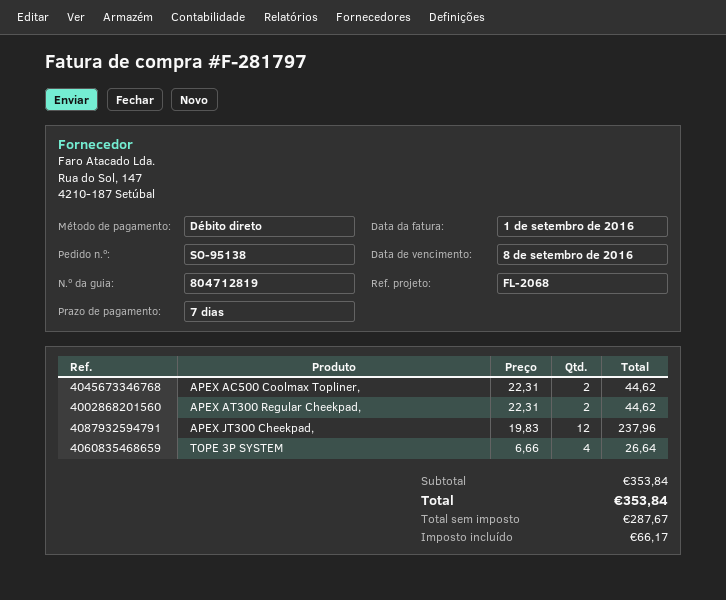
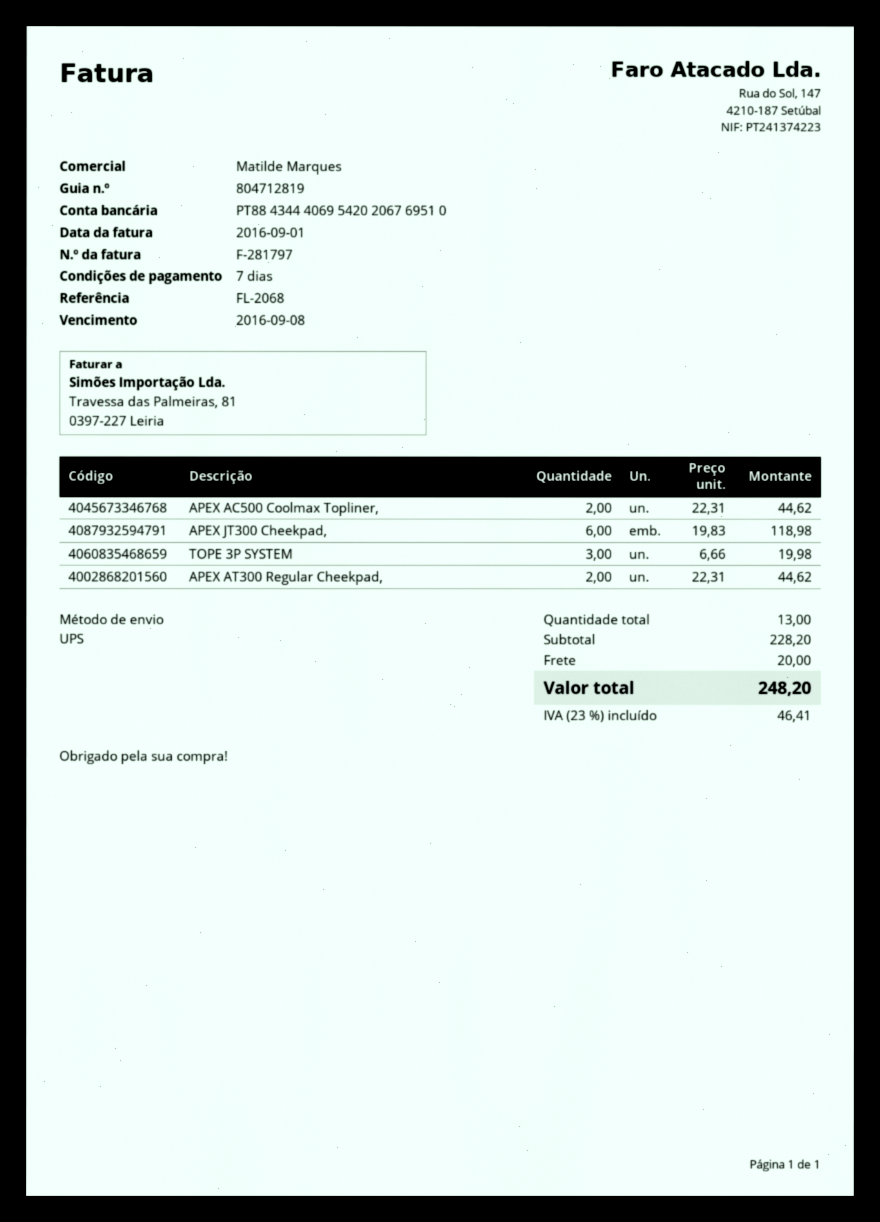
APEX JT300 Cheekpad,: 12 x 19.83 = 237.96 -> 6 x 19.83 = 118.98
TOPE 3P SYSTEM: 4 x 6.66 = 26.64 -> 3 x 6.66 = 19.98
subtotal: 353.84 -> 228.20
shipping: none -> 20.00
tax: 66.17 -> 46.41
total: 353.84 -> 248.20

